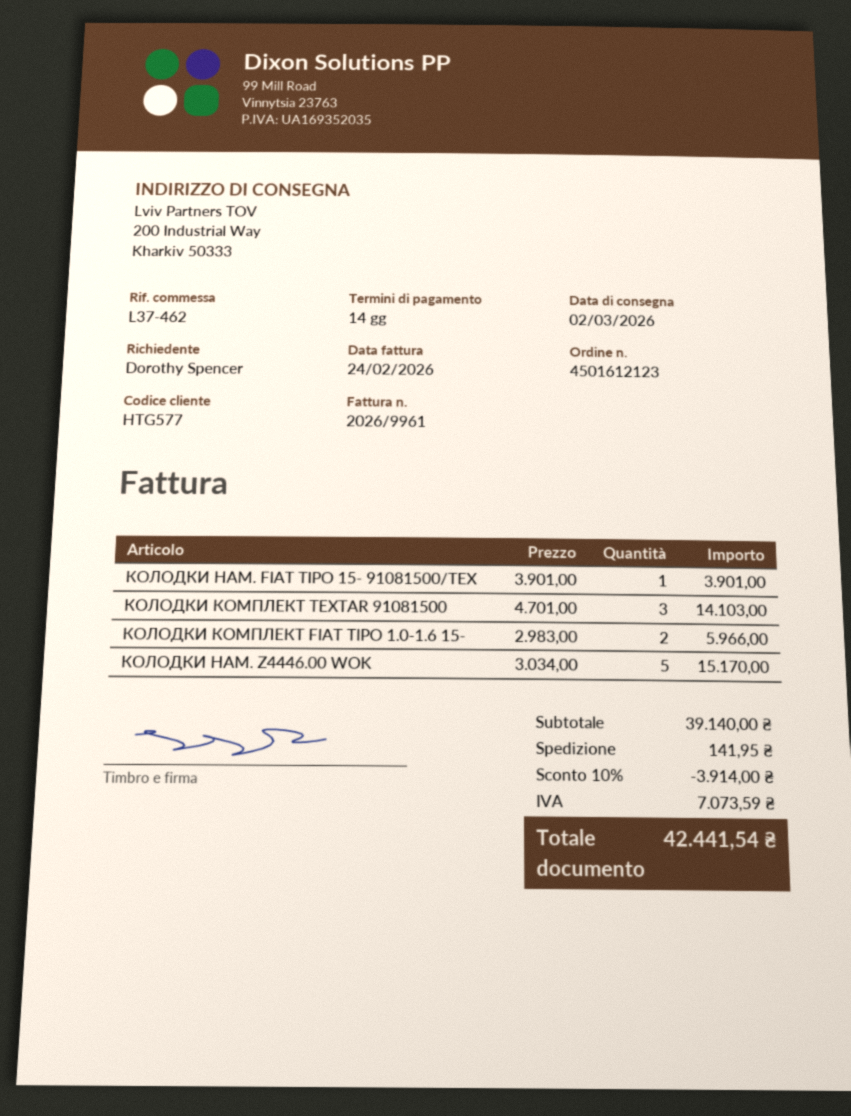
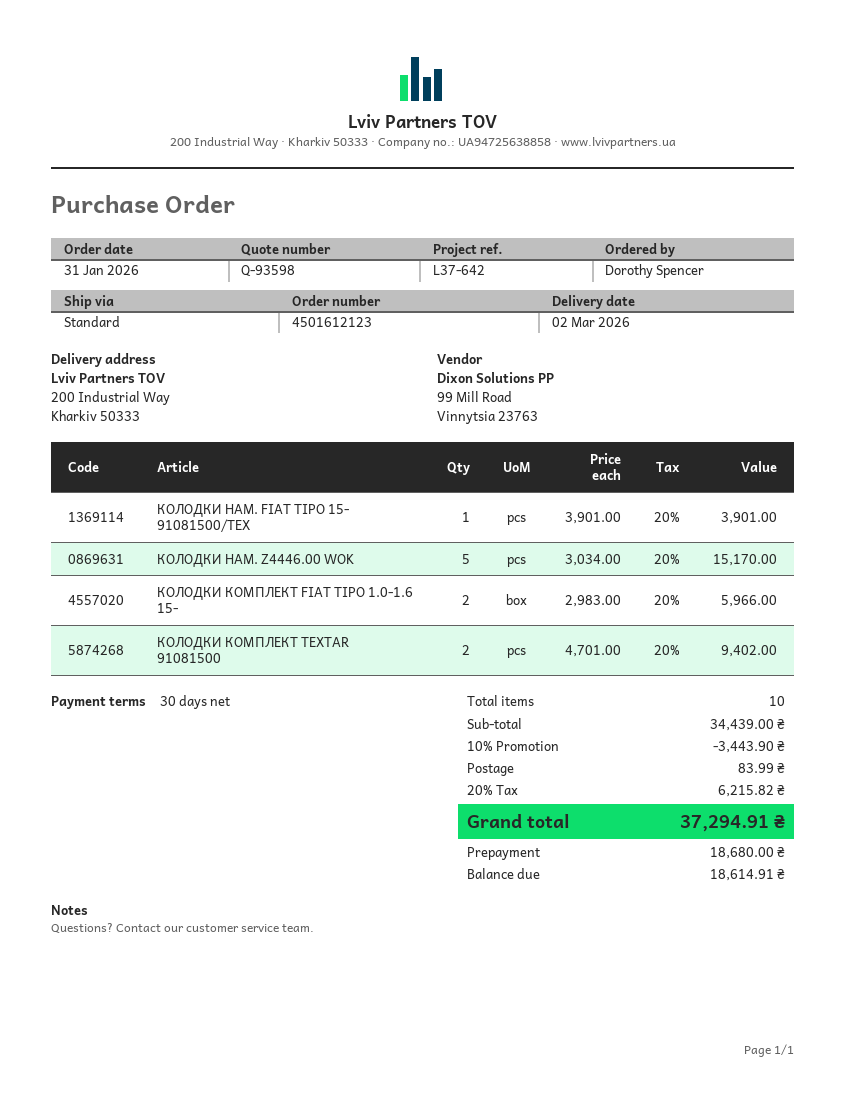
payment terms: 14 days -> 30 days
reference: L37-462 -> L37-642
КОЛОДКИ КОМПЛЕКТ TEXTAR 91081500: 3 x 4701.00 = 14103.00 -> 2 x 4701.00 = 9402.00
subtotal: 39140.00 -> 34439.00
discount: 10% = 3914.00 -> 10% = 3443.90
shipping: 141.95 -> 83.99
tax: 7073.59 -> 6215.82
total: 42441.54 -> 37294.91

